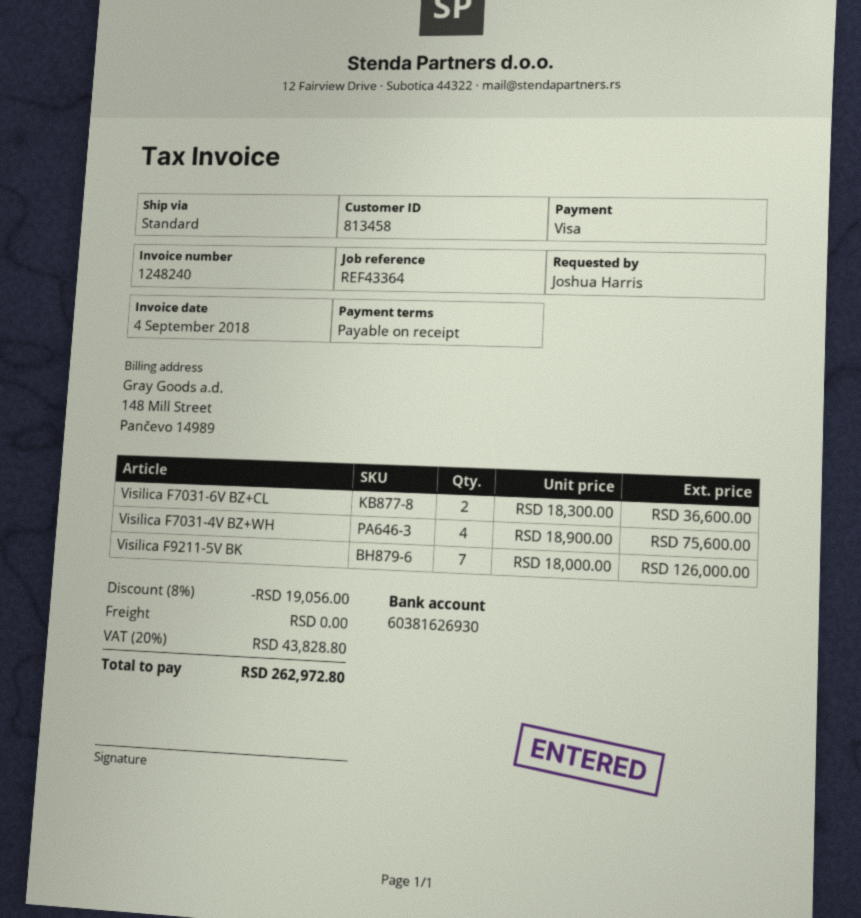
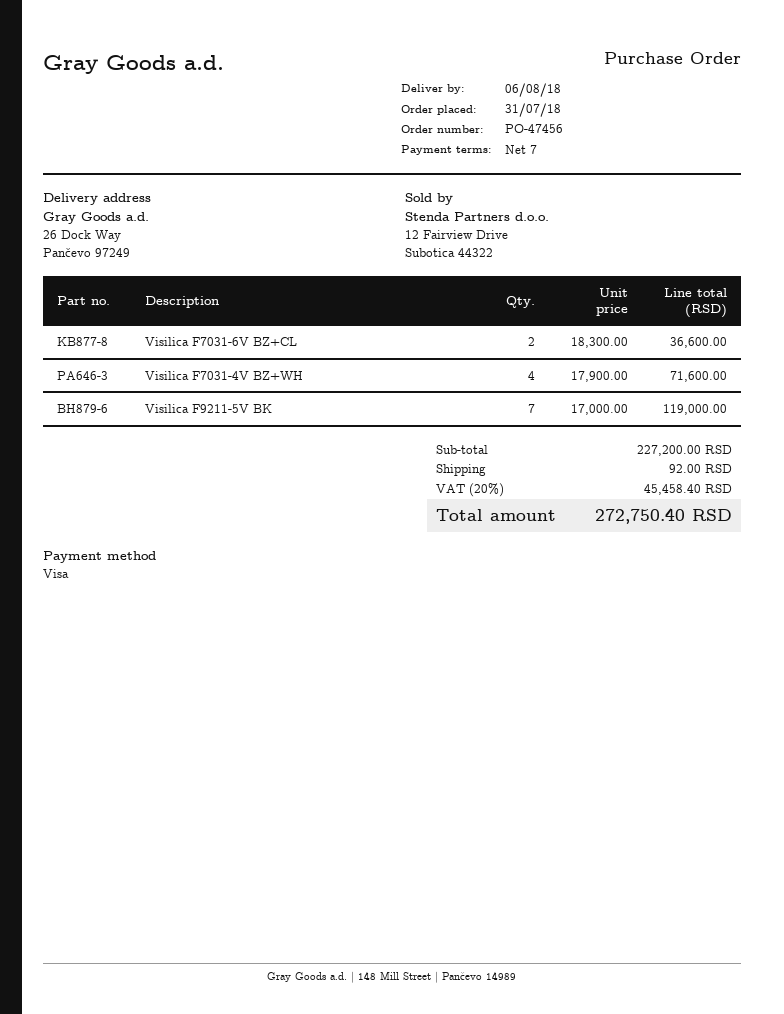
payment terms: on receipt -> 7 days
Visilica F7031-4V BZ+WH: 4 x 18900.00 = 75600.00 -> 4 x 17900.00 = 71600.00
Visilica F9211-5V BK: 7 x 18000.00 = 126000.00 -> 7 x 17000.00 = 119000.00
discount: 8% = 19056.00 -> none
shipping: 0.00 -> 92.00
tax: 20% = 43828.80 -> 20% = 45458.40
total: 262972.80 -> 272750.40

